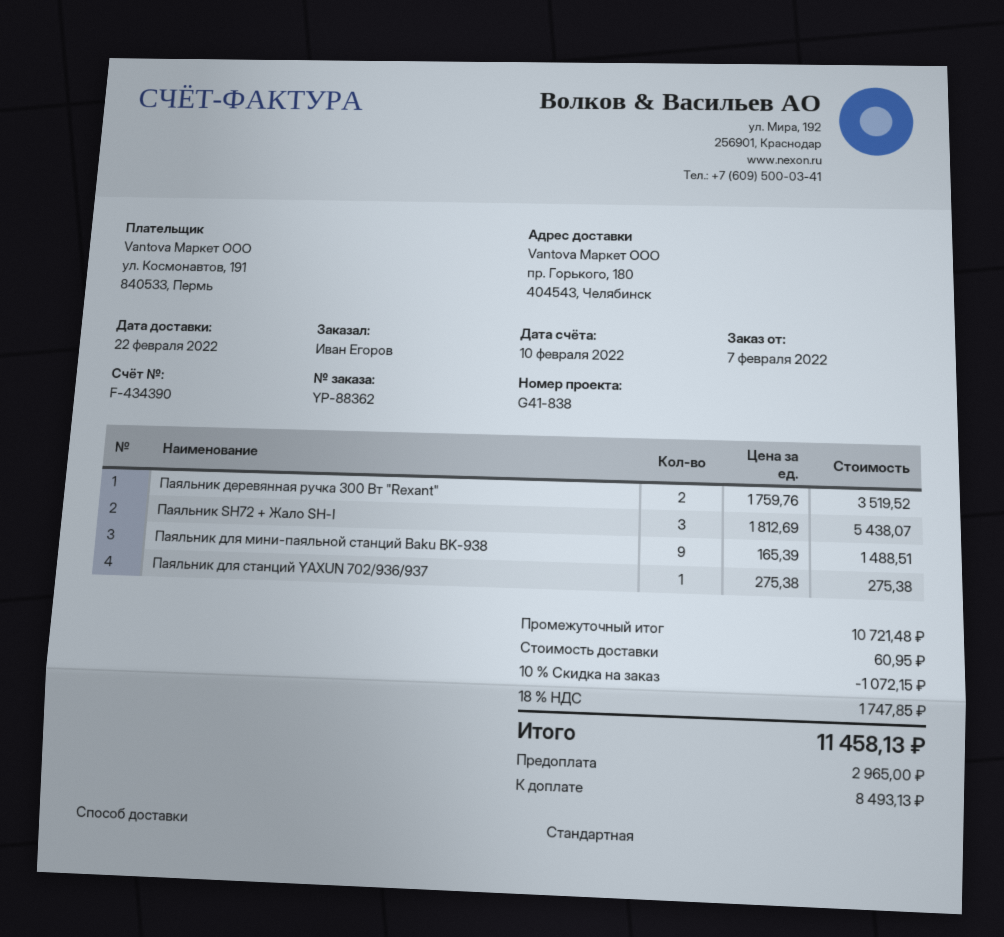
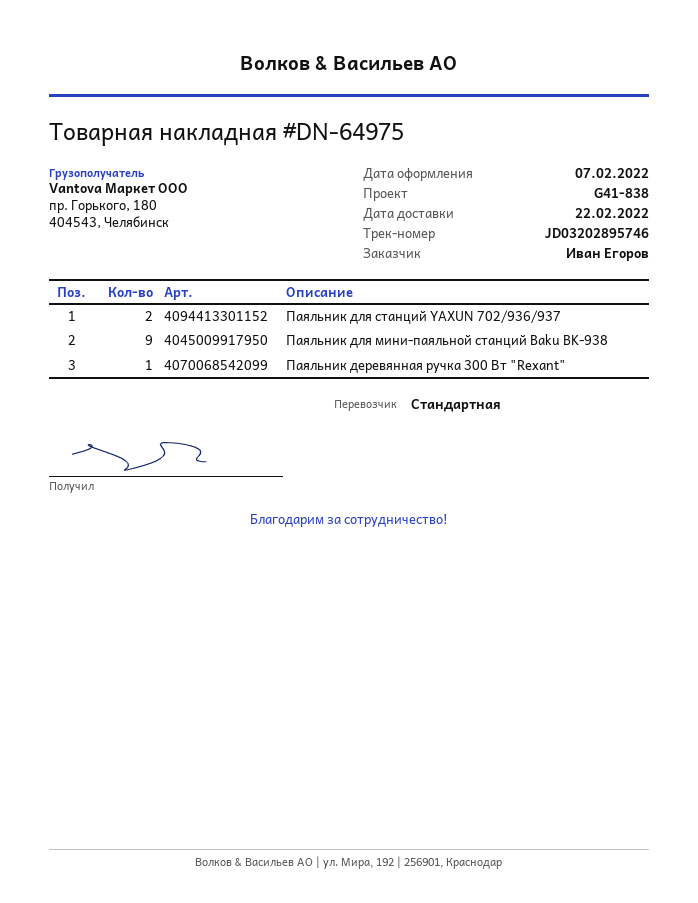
Паяльник деревянная ручка 300 Вт "Rexant": 2 -> 1
Паяльник SH72 + Жало SH-I: 3 -> none
Паяльник для станций YAXUN 702/936/937: 1 -> 2

